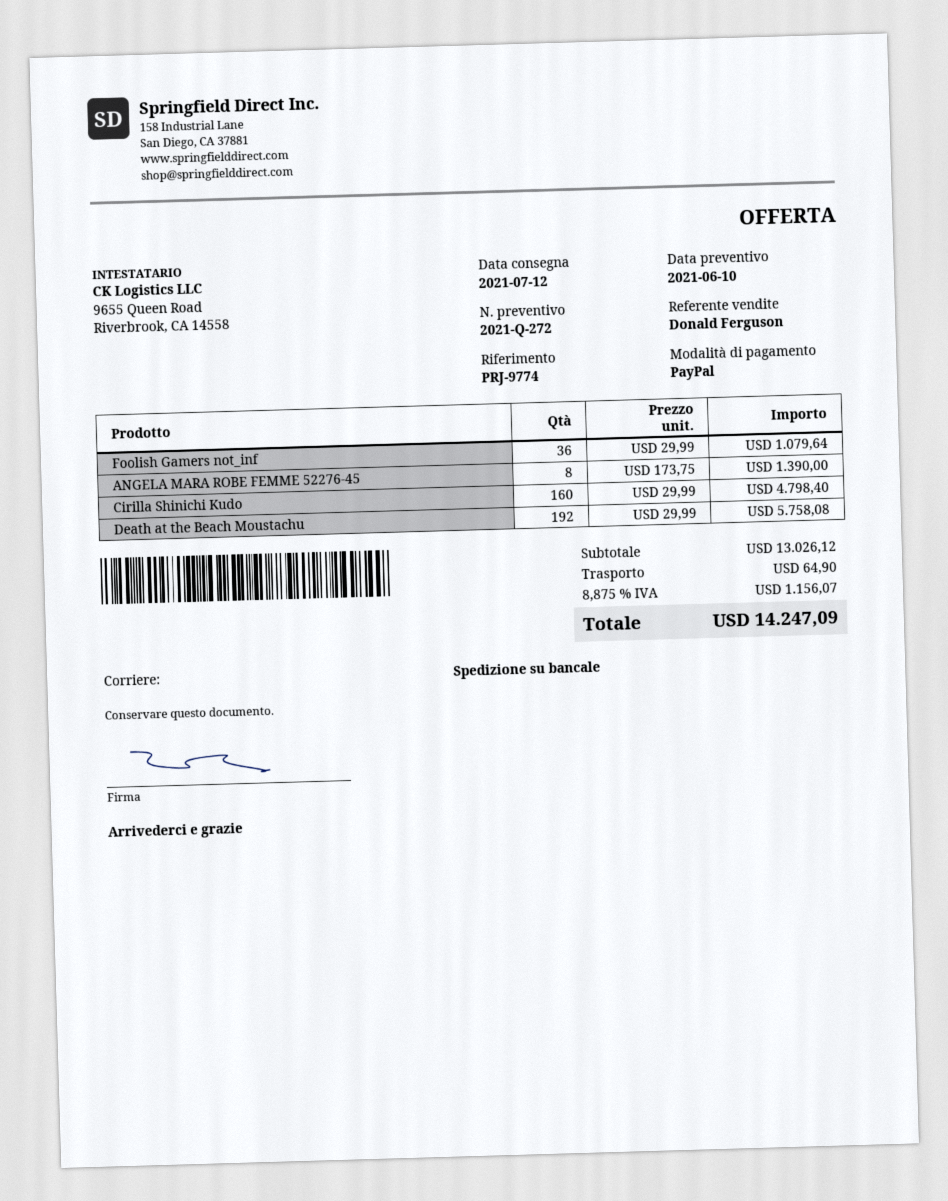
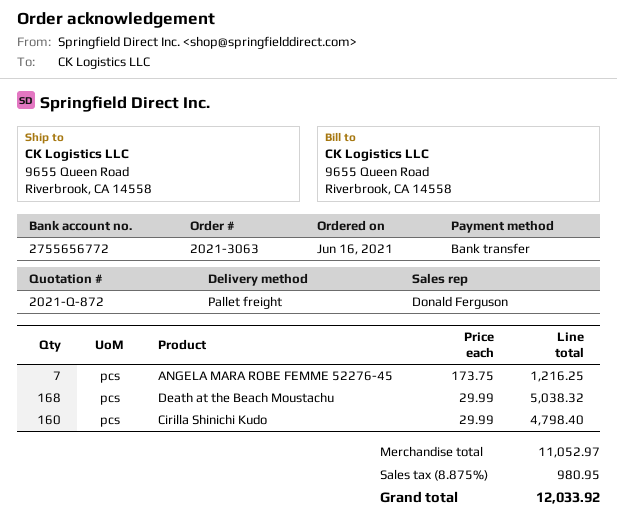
quote number: 2021-Q-272 -> 2021-Q-872
payment method: PayPal -> bank transfer
Foolish Gamers not_inf: 36 x 29.99 = 1079.64 -> none
ANGELA MARA ROBE FEMME 52276-45: 8 x 173.75 = 1390.00 -> 7 x 173.75 = 1216.25
Death at the Beach Moustachu: 192 x 29.99 = 5758.08 -> 168 x 29.99 = 5038.32
subtotal: 13026.12 -> 11052.97
shipping: 64.90 -> none
tax: 8.875% = 1156.07 -> 8.875% = 980.95
total: 14247.09 -> 12033.92

